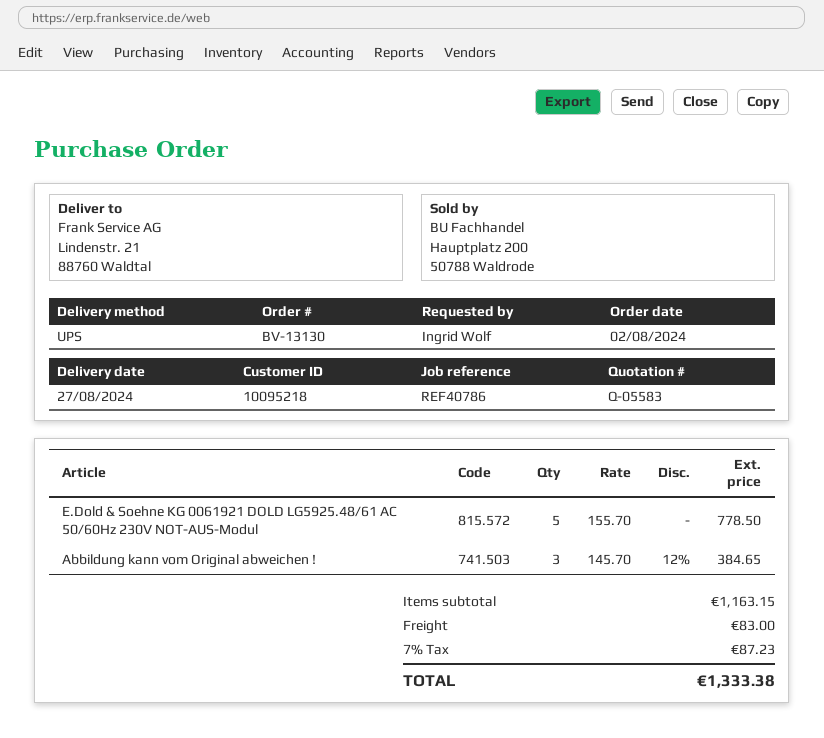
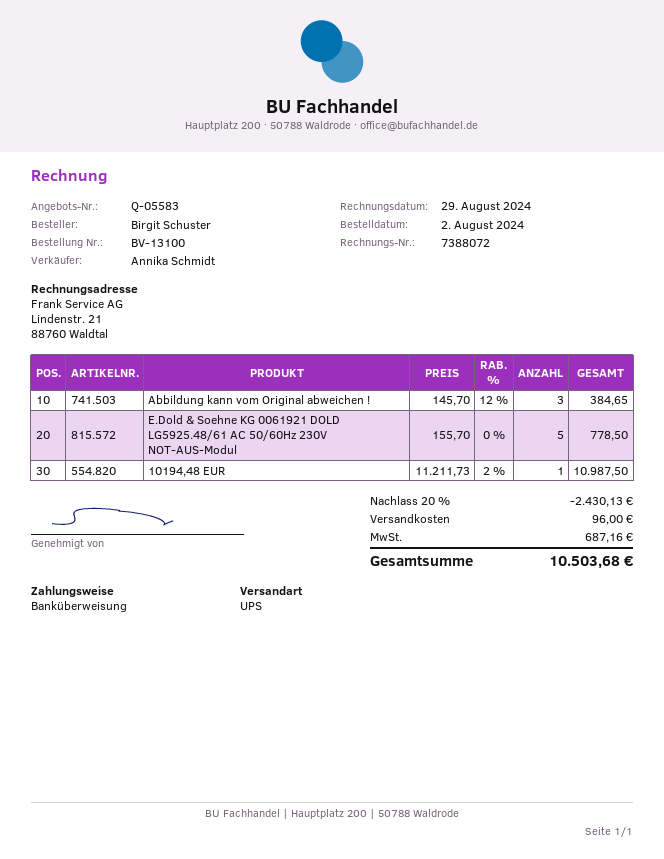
order number: BV-13130 -> BV-13100
ordered by: Ingrid Wolf -> Birgit Schuster
10194,48 EUR: none -> 1 x 11211.73 - 2% = 10987.50
discount: none -> 20% = 2430.13
shipping: 83.00 -> 96.00
tax: 87.23 -> 687.16
total: 1333.38 -> 10503.68

